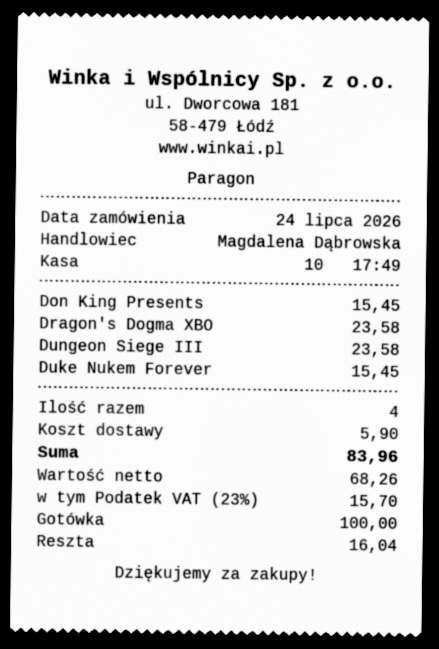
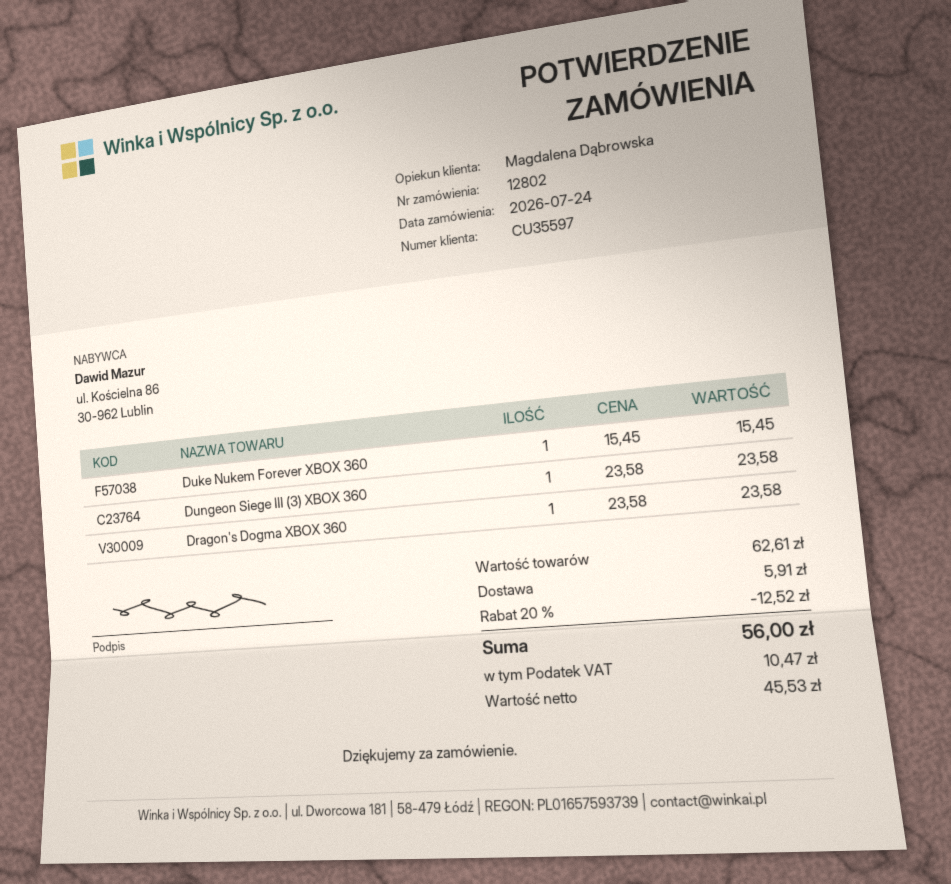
Don King Presents: 1 x 15.45 = 15.45 -> none
discount: none -> 20% = 12.52
shipping: 5.90 -> 5.91
net: 68.26 -> 45.53
tax: 15.70 -> 10.47
total: 83.96 -> 56.00

